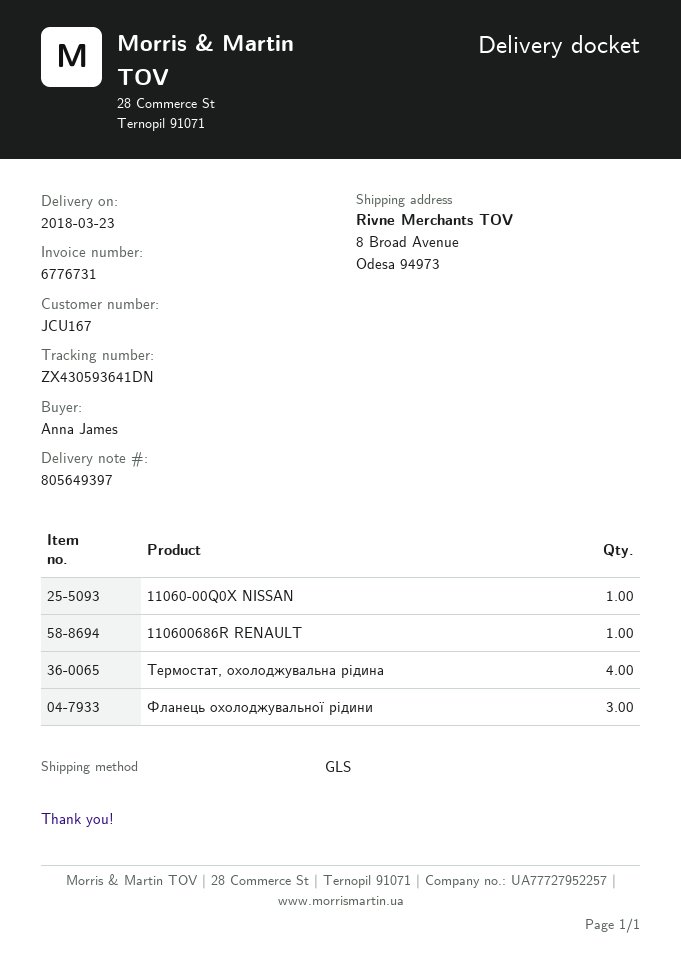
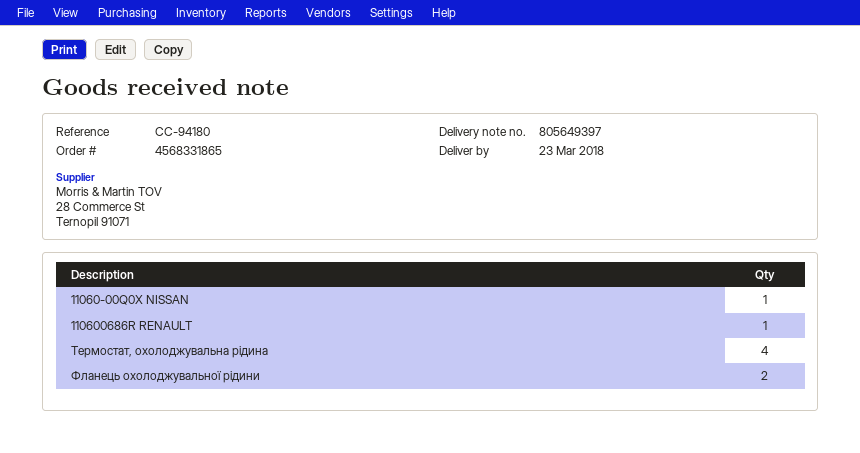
Фланець охолоджувальної рідини: 3 -> 2

